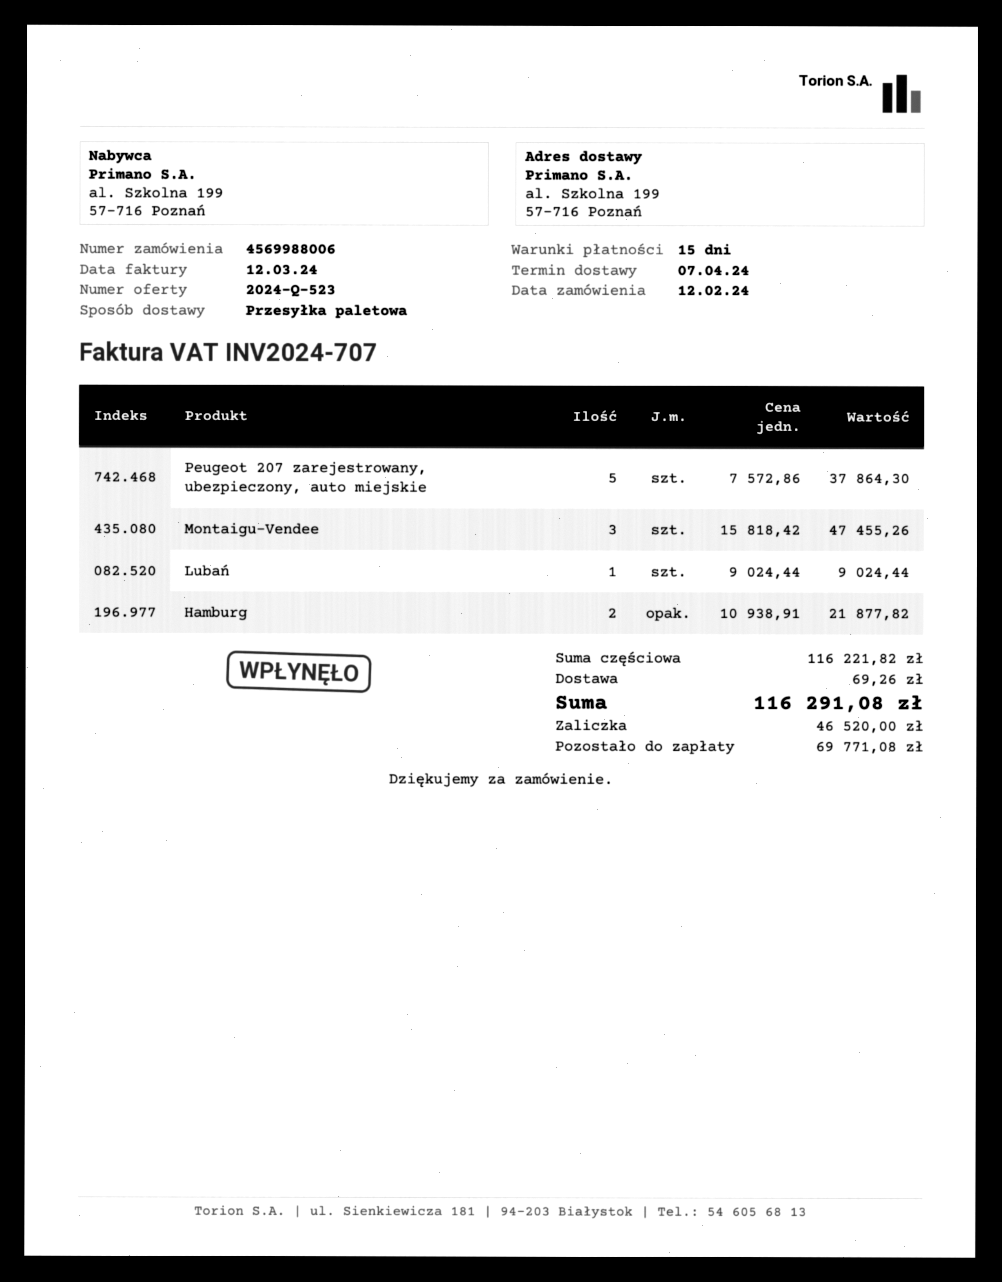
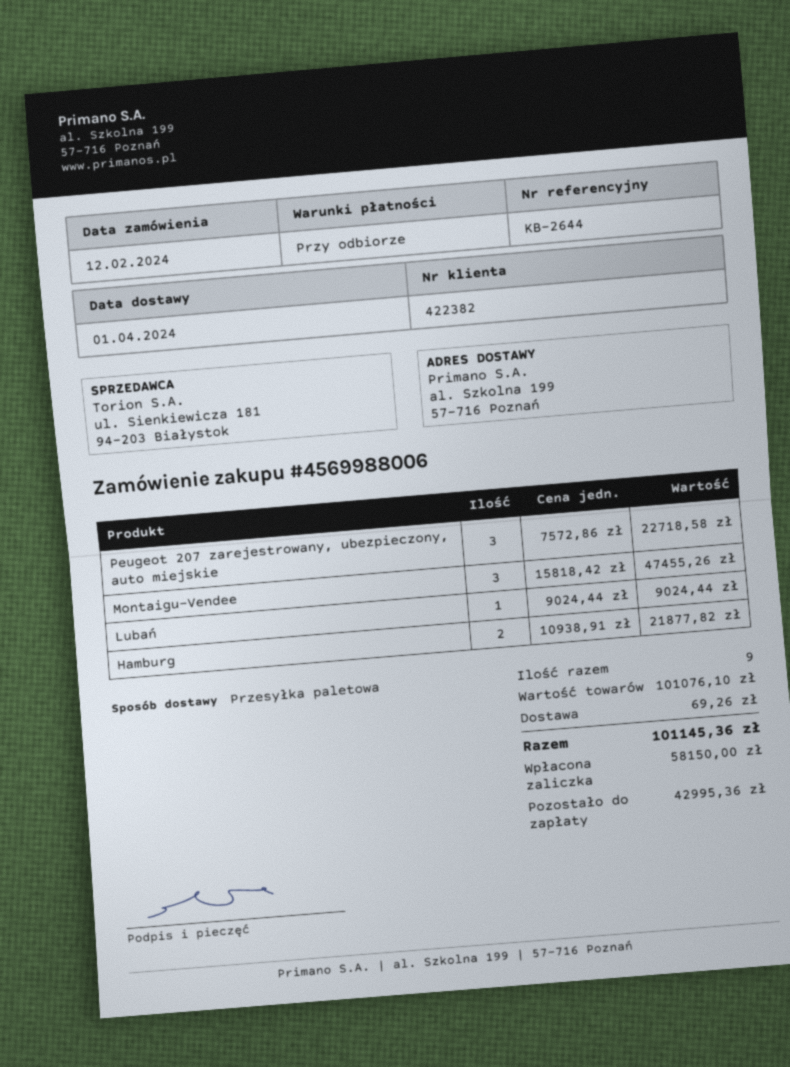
delivery date: 2024-04-07 -> 2024-04-01
payment terms: 15 days -> on receipt
Peugeot 207 zarejestrowany, ubezpieczony, auto miejskie: 5 x 7572.86 = 37864.30 -> 3 x 7572.86 = 22718.58
subtotal: 116221.82 -> 101076.10
total: 116291.08 -> 101145.36
deposit: 46520.00 -> 58150.00
balance: 69771.08 -> 42995.36

